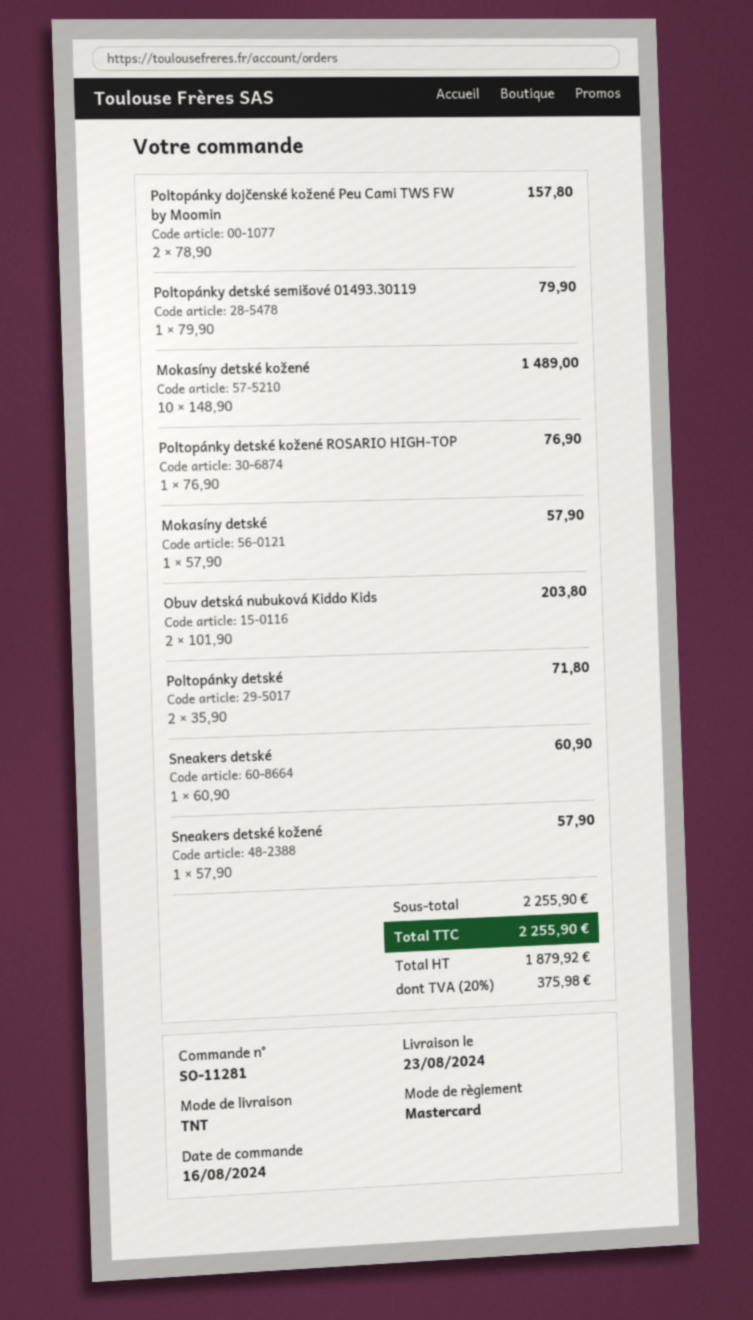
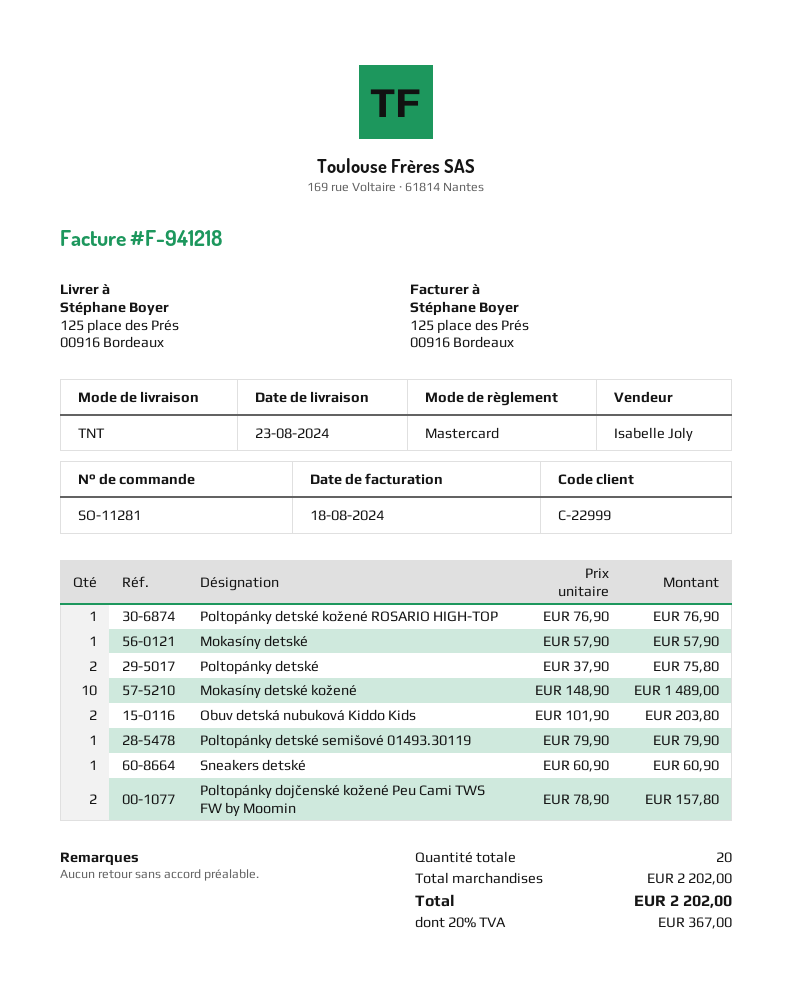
Poltopánky detské: 2 x 35.90 = 71.80 -> 2 x 37.90 = 75.80
Sneakers detské kožené: 1 x 57.90 = 57.90 -> none
subtotal: 2255.90 -> 2202.00
tax: 20% = 375.98 -> 20% = 367.00
total: 2255.90 -> 2202.00

